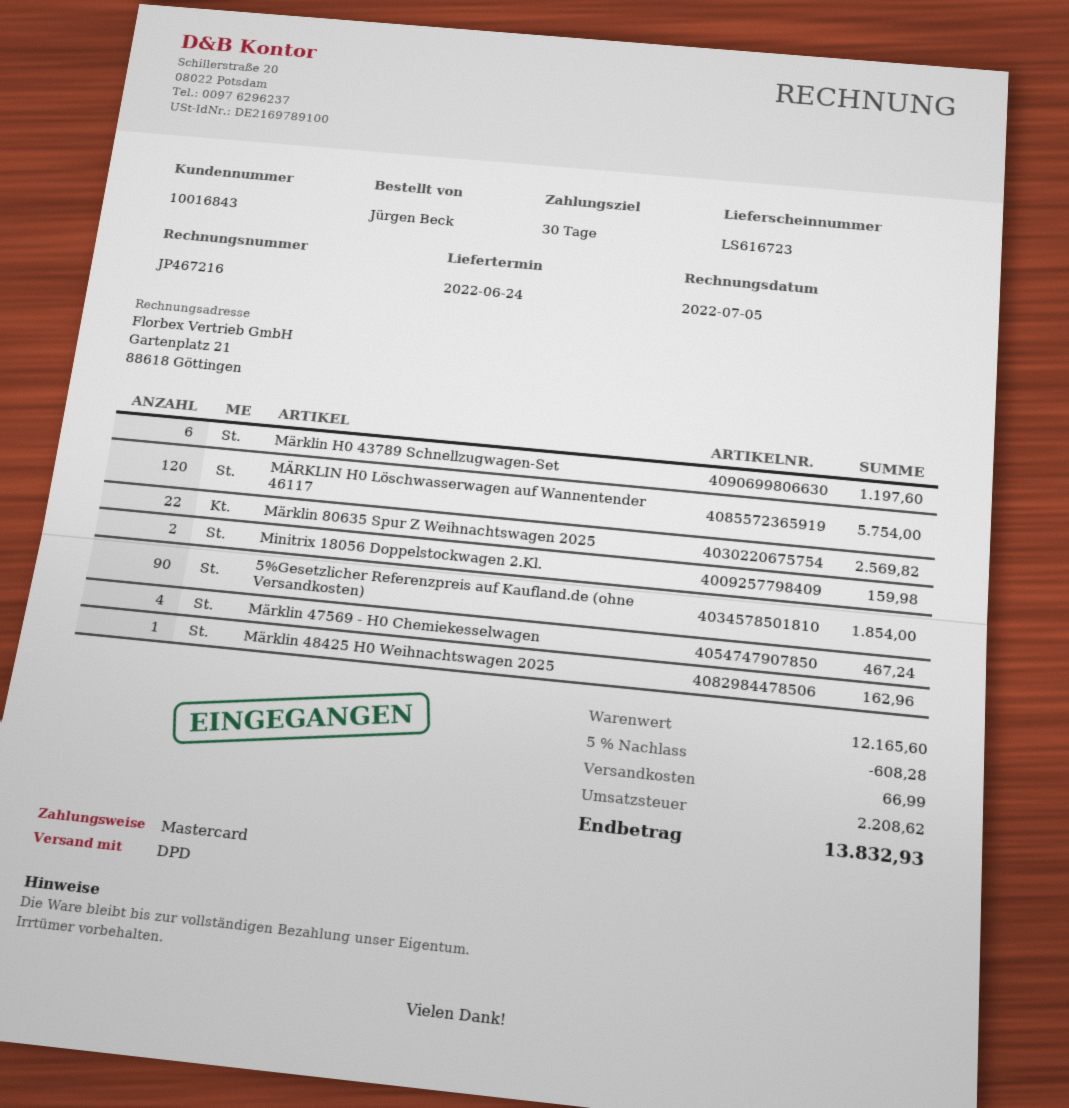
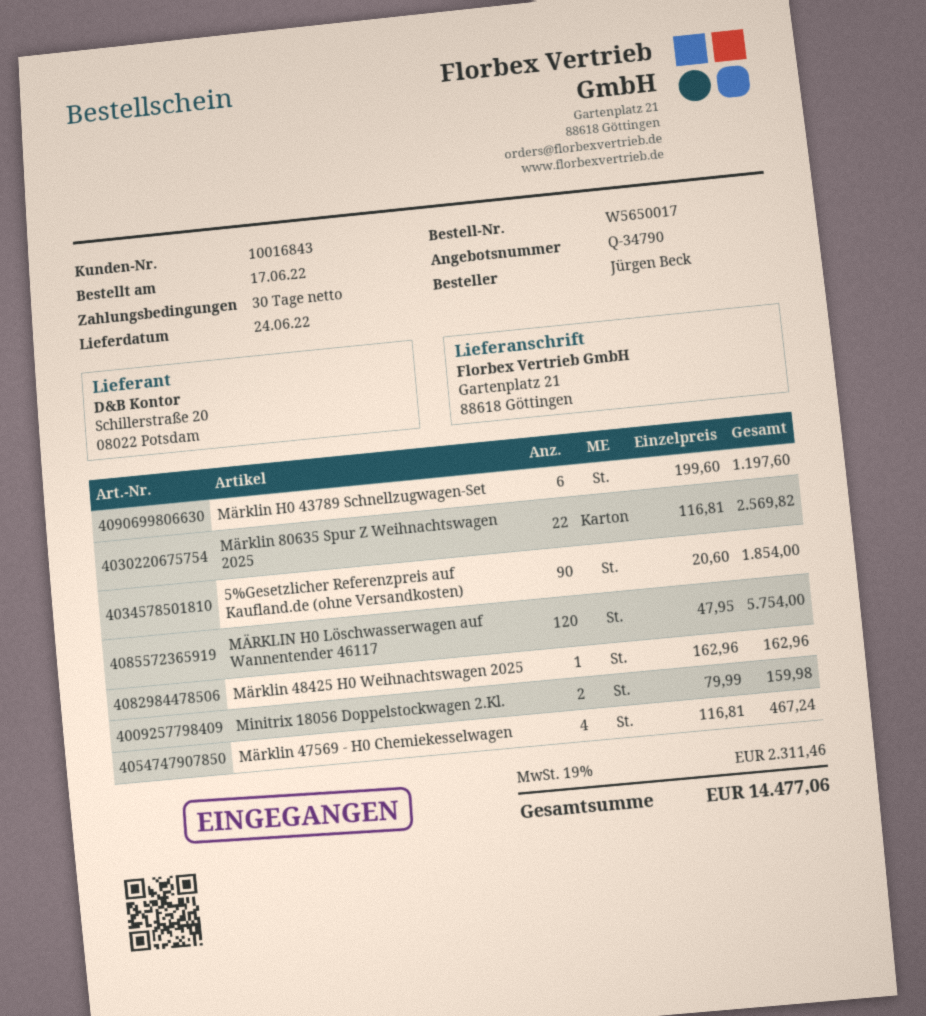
discount: 5% = 608.28 -> none
shipping: 66.99 -> none
tax: 2208.62 -> 2311.46
total: 13832.93 -> 14477.06

